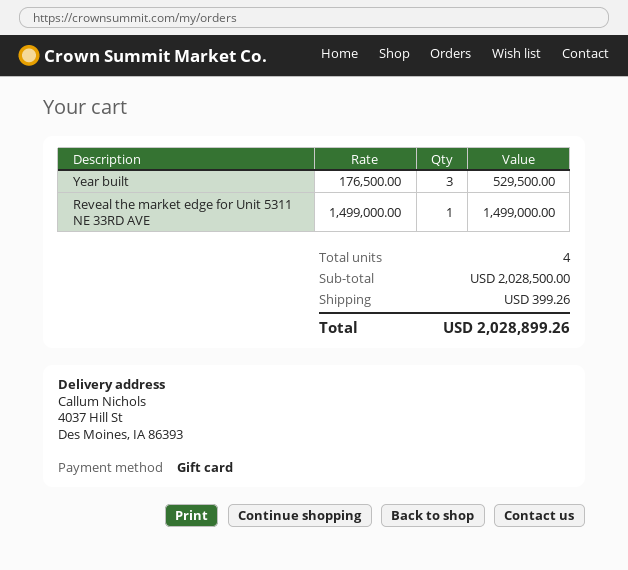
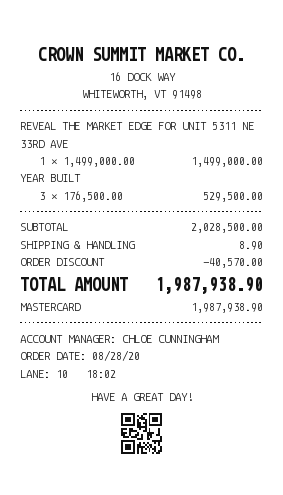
payment method: gift card -> Mastercard
discount: none -> 40570.00
shipping: 399.26 -> 8.90
total: 2028899.26 -> 1987938.90

